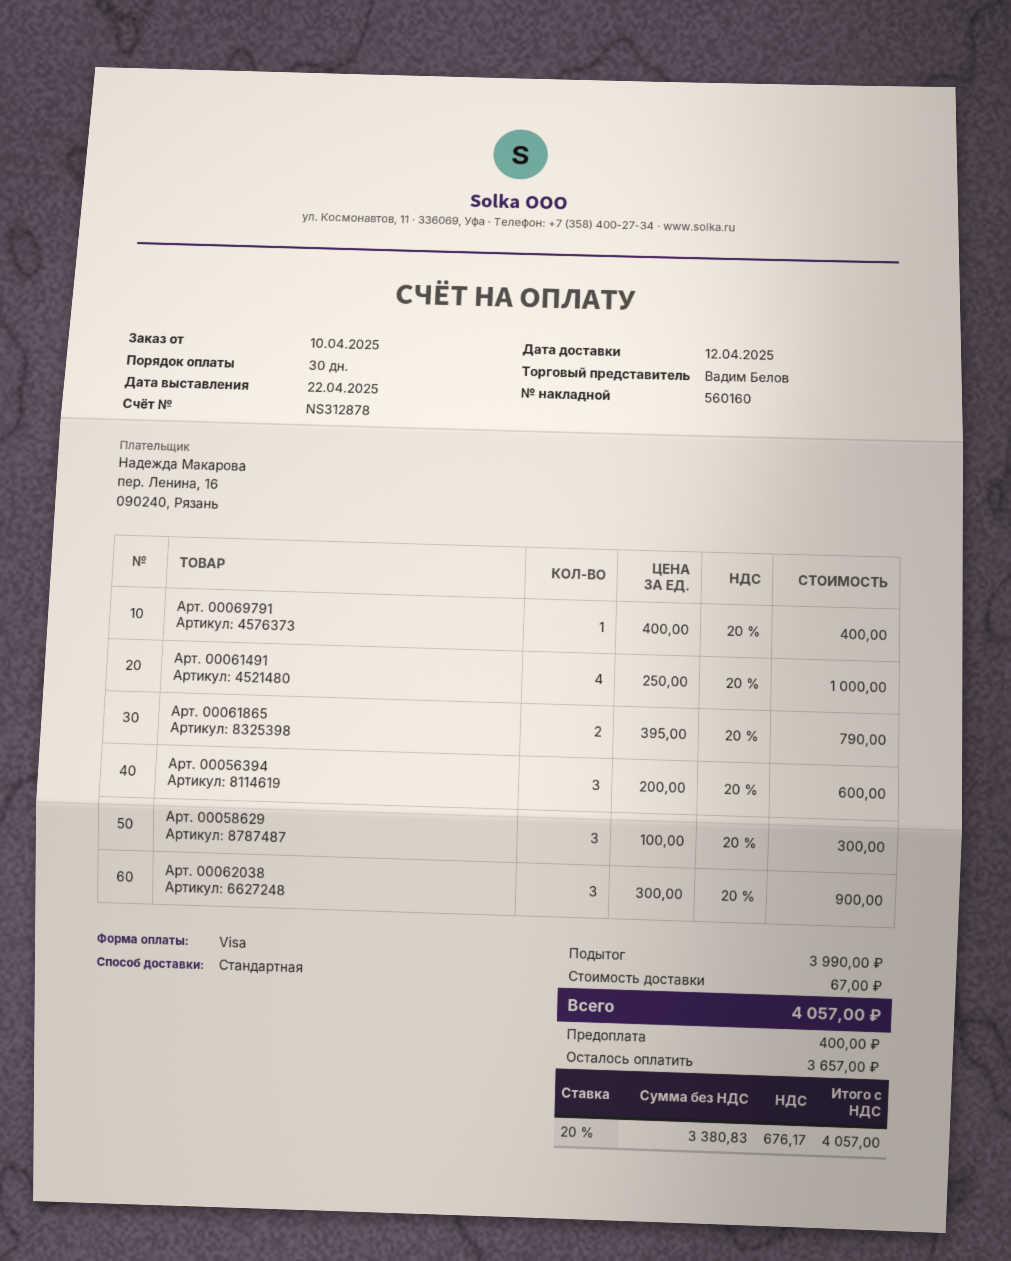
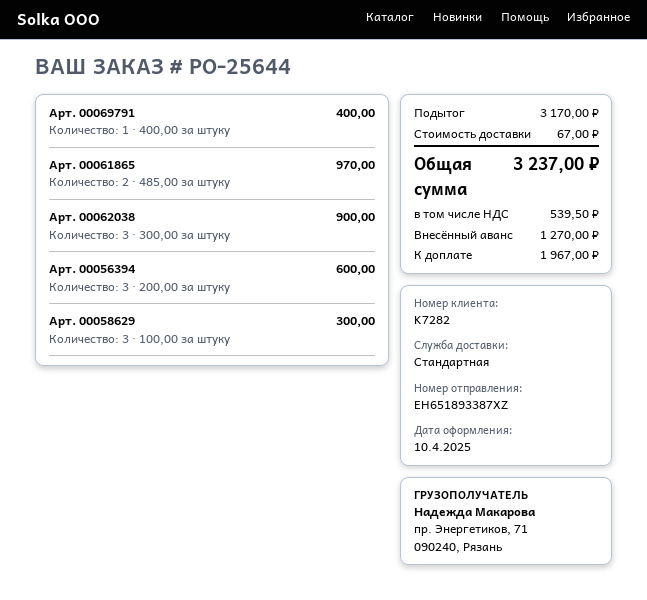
Арт. 00061491: 4 x 250.00 = 1000.00 -> none
Арт. 00061865: 2 x 395.00 = 790.00 -> 2 x 485.00 = 970.00
subtotal: 3990.00 -> 3170.00
tax: 676.17 -> 539.50
total: 4057.00 -> 3237.00
deposit: 400.00 -> 1270.00
balance: 3657.00 -> 1967.00

